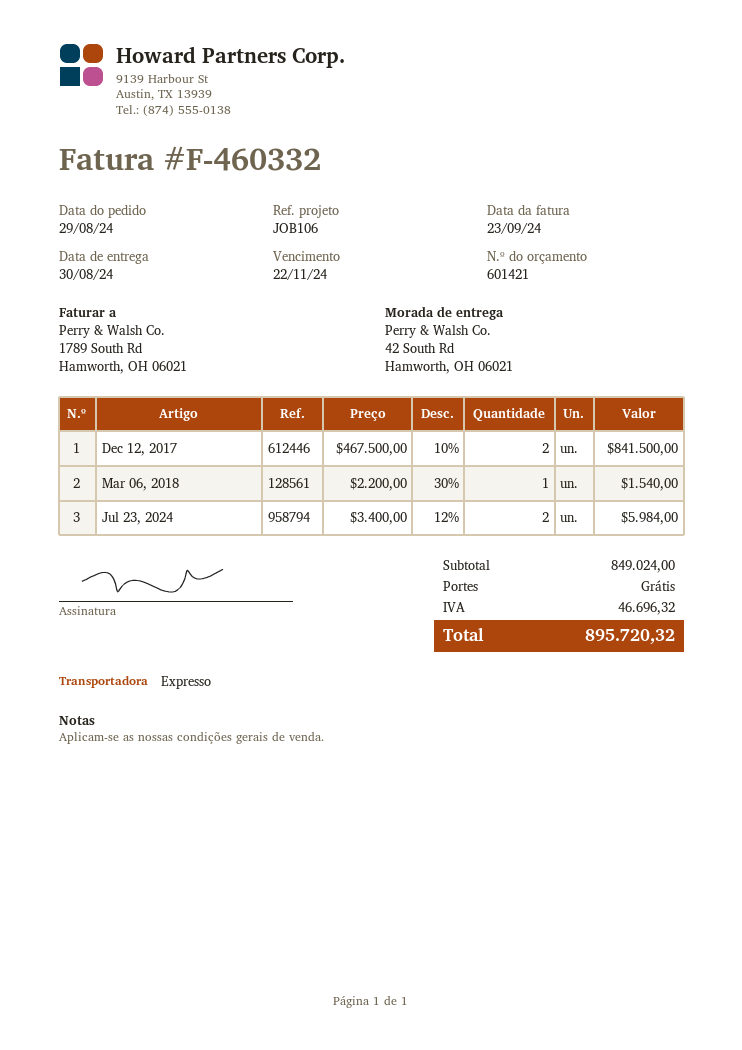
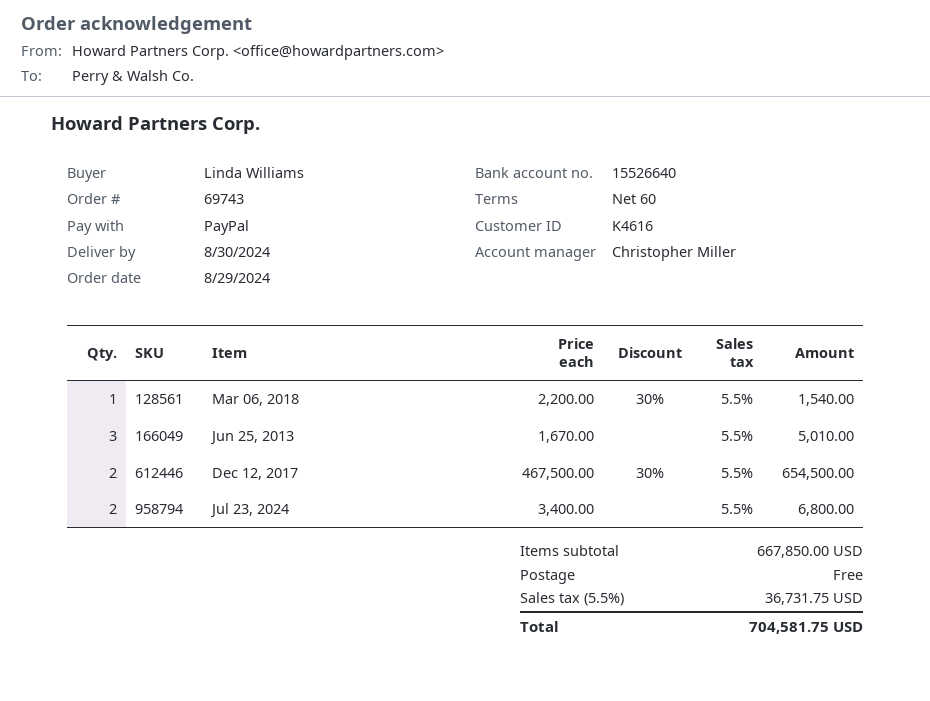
Dec 12, 2017: 2 x 467500.00 - 10% = 841500.00 -> 2 x 467500.00 - 30% = 654500.00
Jul 23, 2024: 2 x 3400.00 - 12% = 5984.00 -> 2 x 3400.00 = 6800.00
Jun 25, 2013: none -> 3 x 1670.00 = 5010.00
subtotal: 849024.00 -> 667850.00
tax: 46696.32 -> 36731.75
total: 895720.32 -> 704581.75

